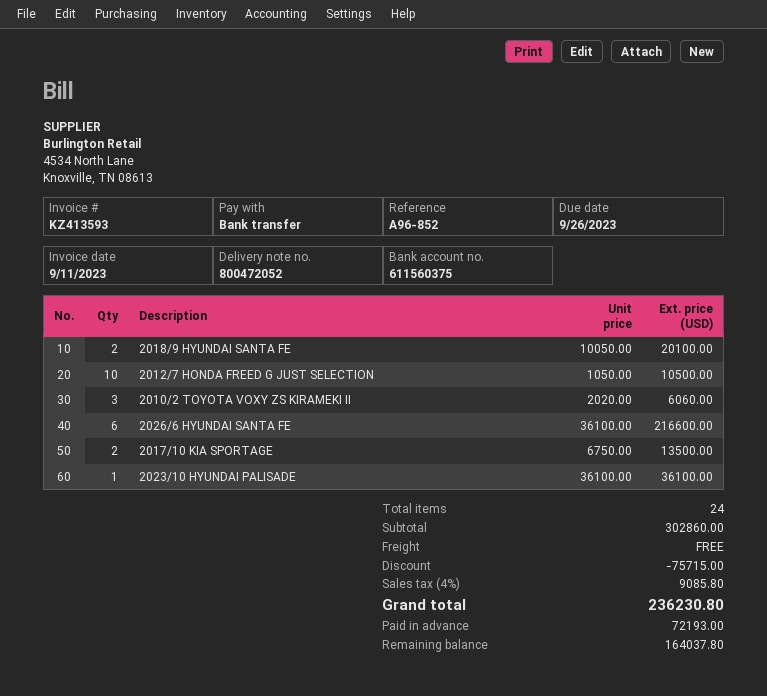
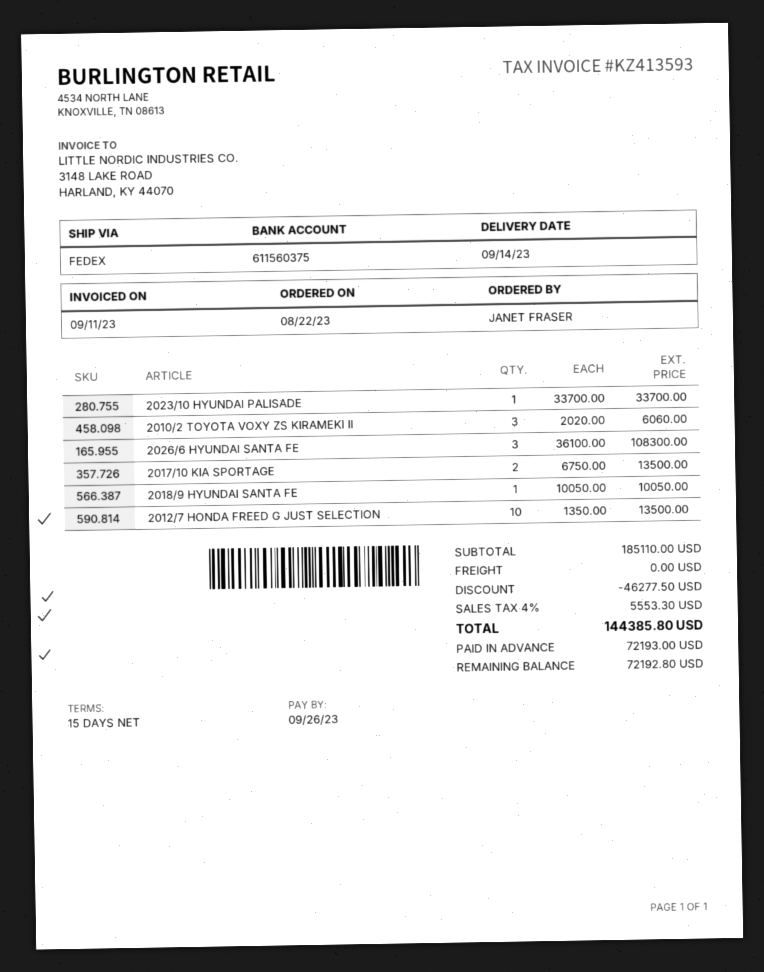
2018/9 HYUNDAI SANTA FE: 2 x 10050.00 = 20100.00 -> 1 x 10050.00 = 10050.00
2012/7 HONDA FREED G JUST SELECTION: 10 x 1050.00 = 10500.00 -> 10 x 1350.00 = 13500.00
2026/6 HYUNDAI SANTA FE: 6 x 36100.00 = 216600.00 -> 3 x 36100.00 = 108300.00
2023/10 HYUNDAI PALISADE: 1 x 36100.00 = 36100.00 -> 1 x 33700.00 = 33700.00
subtotal: 302860.00 -> 185110.00
discount: 75715.00 -> 46277.50
tax: 4% = 9085.80 -> 4% = 5553.30
total: 236230.80 -> 144385.80
balance: 164037.80 -> 72192.80

